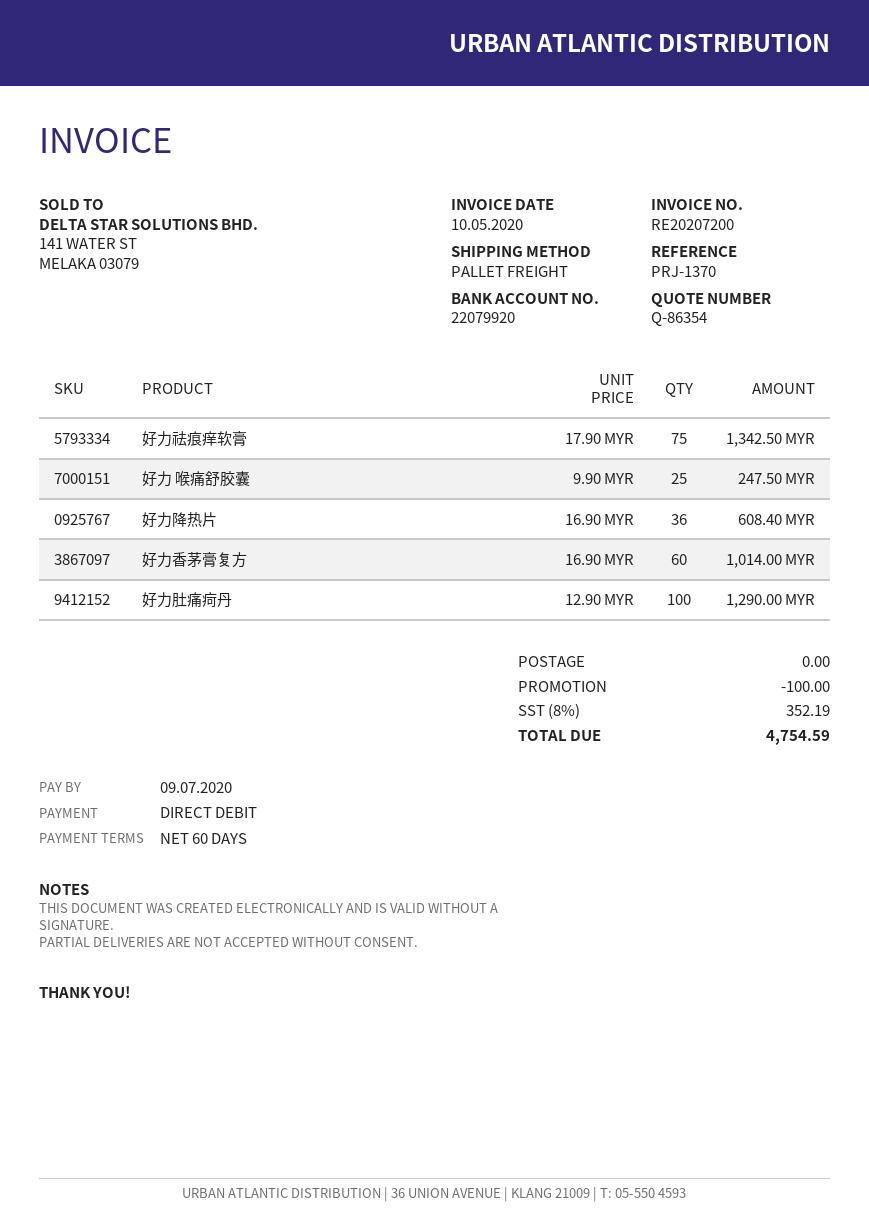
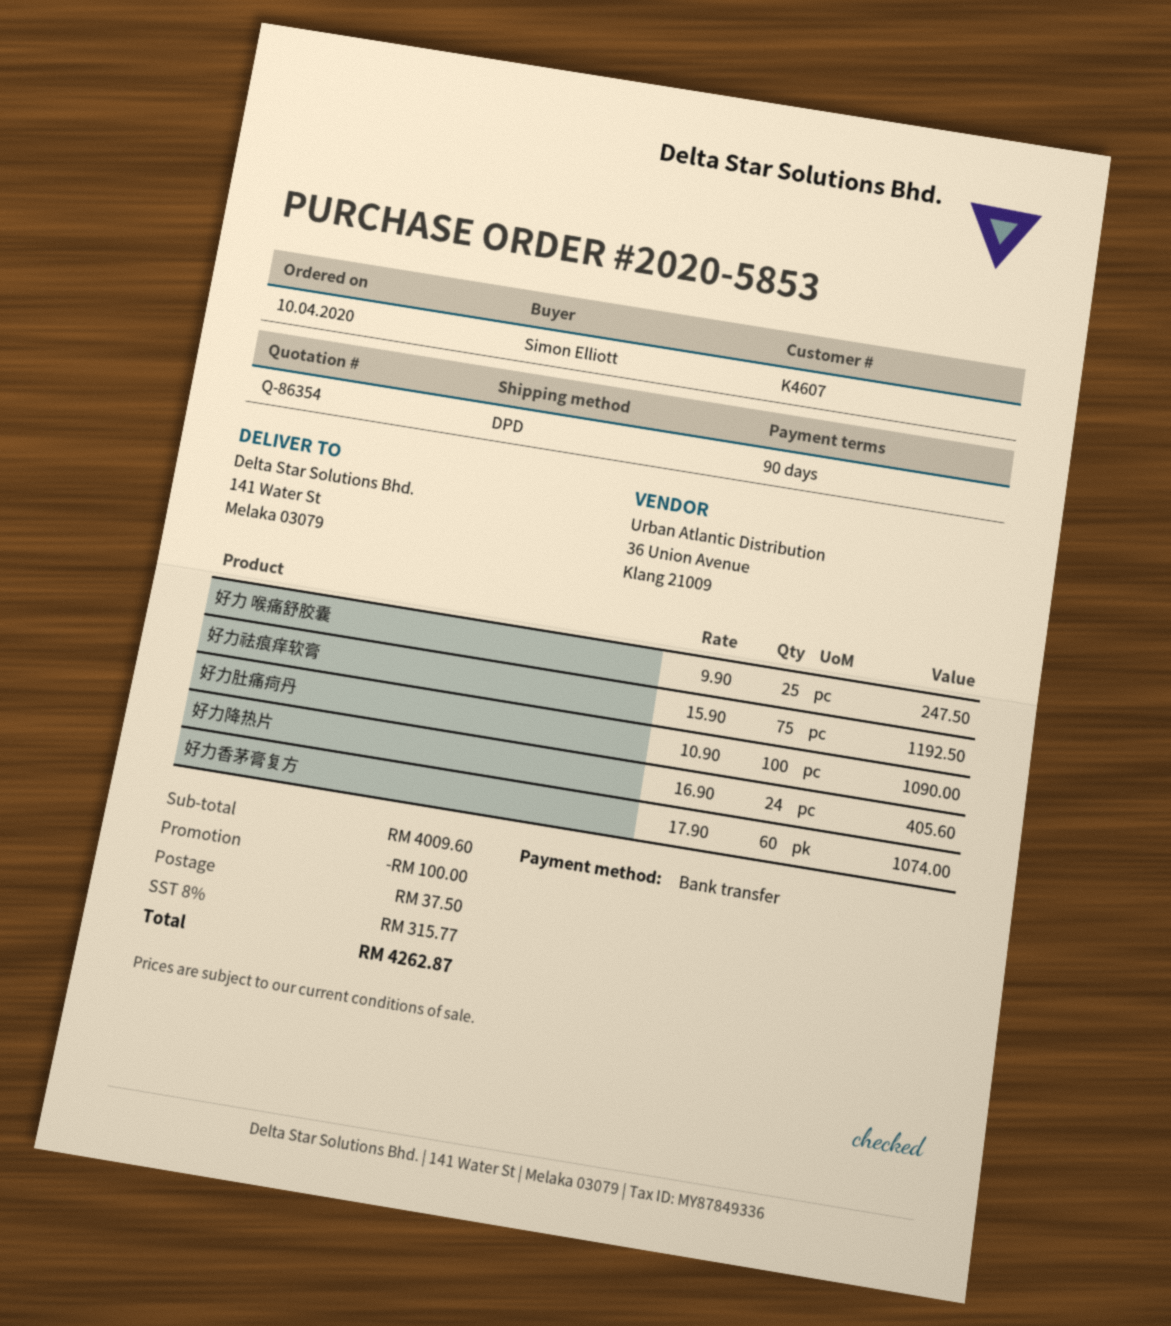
payment terms: 60 days -> 90 days
payment method: direct debit -> bank transfer
shipping method: pallet freight -> DPD
好力祛痕痒软膏: 75 x 17.90 = 1342.50 -> 75 x 15.90 = 1192.50
好力降热片: 36 x 16.90 = 608.40 -> 24 x 16.90 = 405.60
好力香茅膏复方: 60 x 16.90 = 1014.00 -> 60 x 17.90 = 1074.00
好力肚痛疴丹: 100 x 12.90 = 1290.00 -> 100 x 10.90 = 1090.00
shipping: 0.00 -> 37.50
tax: 8% = 352.19 -> 8% = 315.77
total: 4754.59 -> 4262.87

